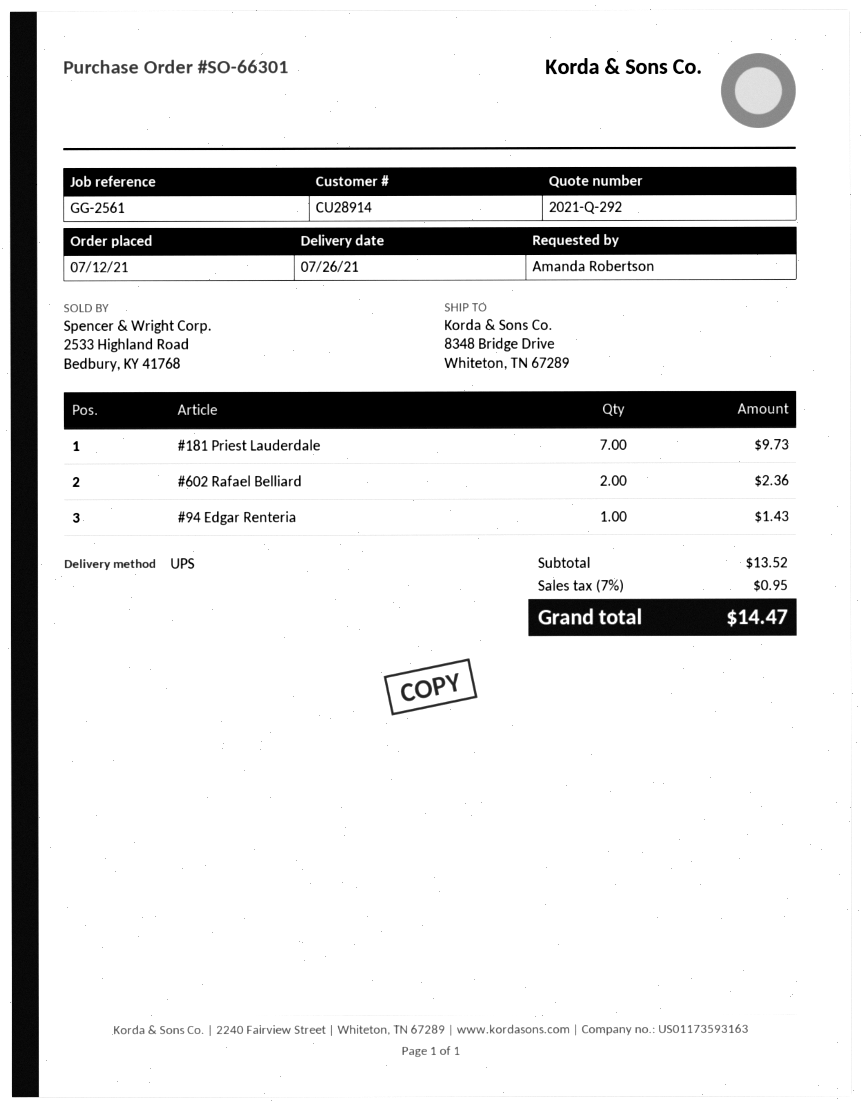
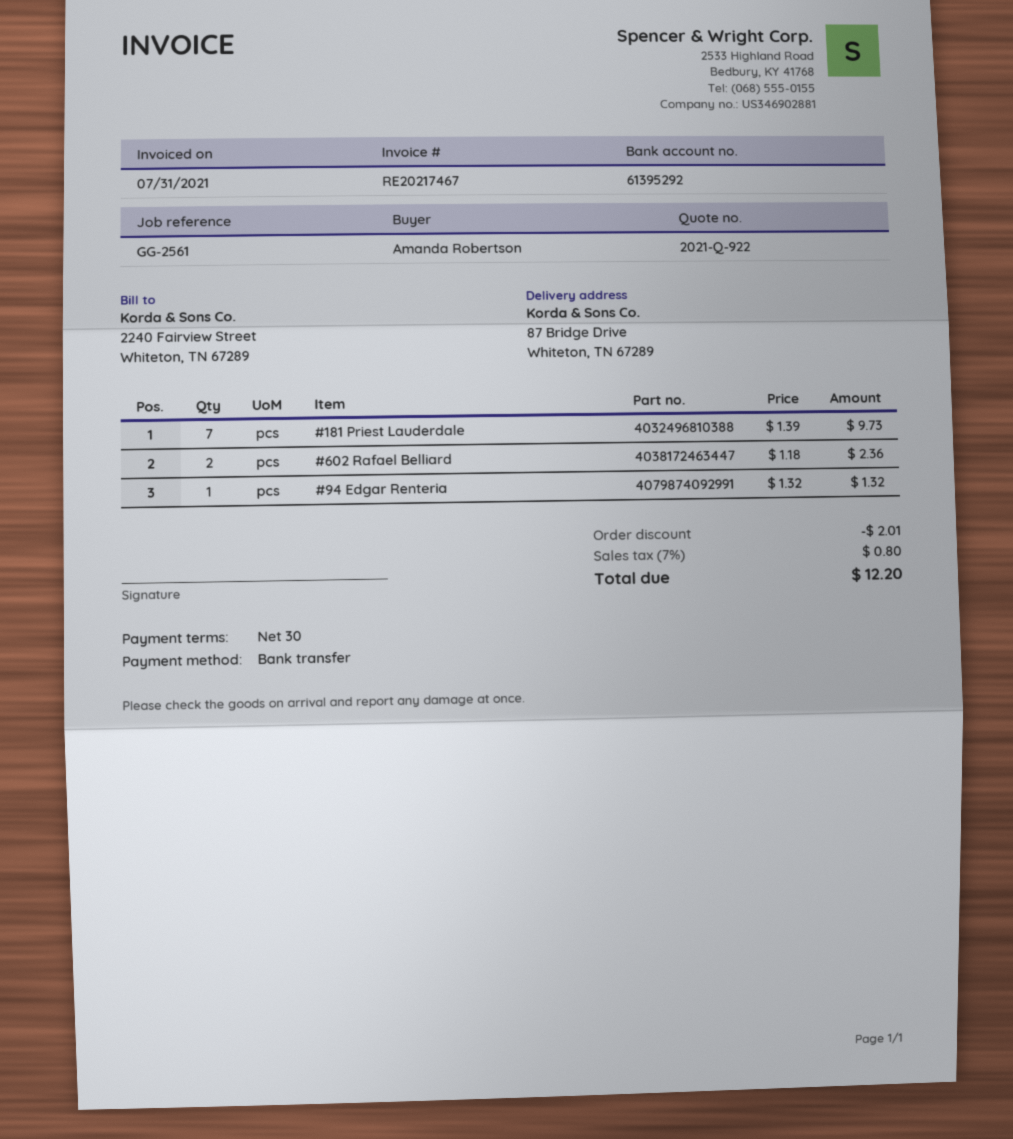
quote number: 2021-Q-292 -> 2021-Q-922
ship to: 8348 Bridge Drive, Whiteton, TN 67289 -> 87 Bridge Drive, Whiteton, TN 67289
#94 Edgar Renteria: 1 for 1.43 -> 1 for 1.32
discount: none -> 2.01
tax: 7% = 0.95 -> 7% = 0.80
total: 14.47 -> 12.20

